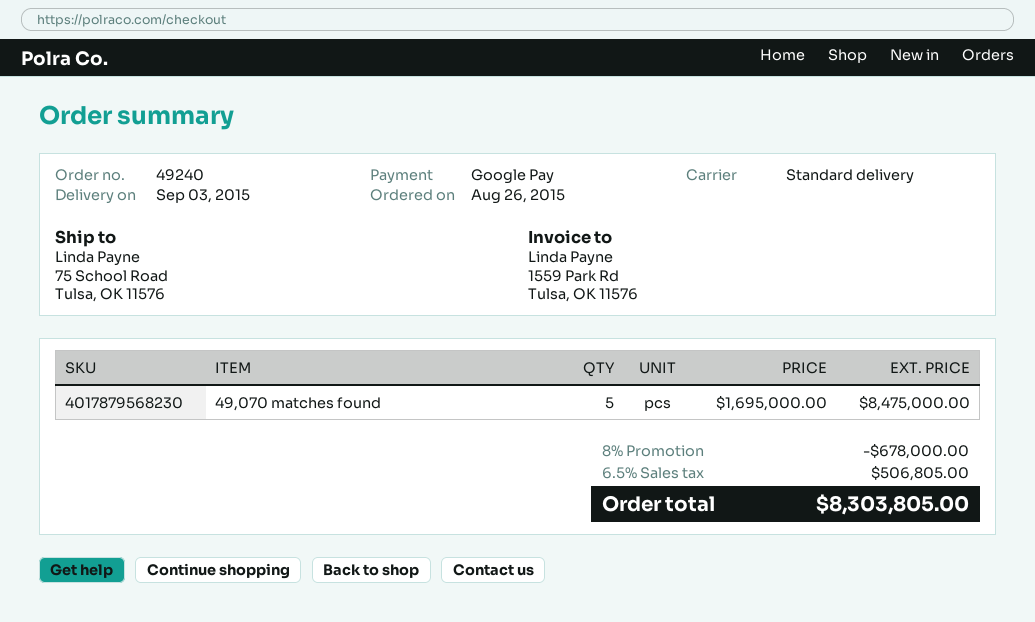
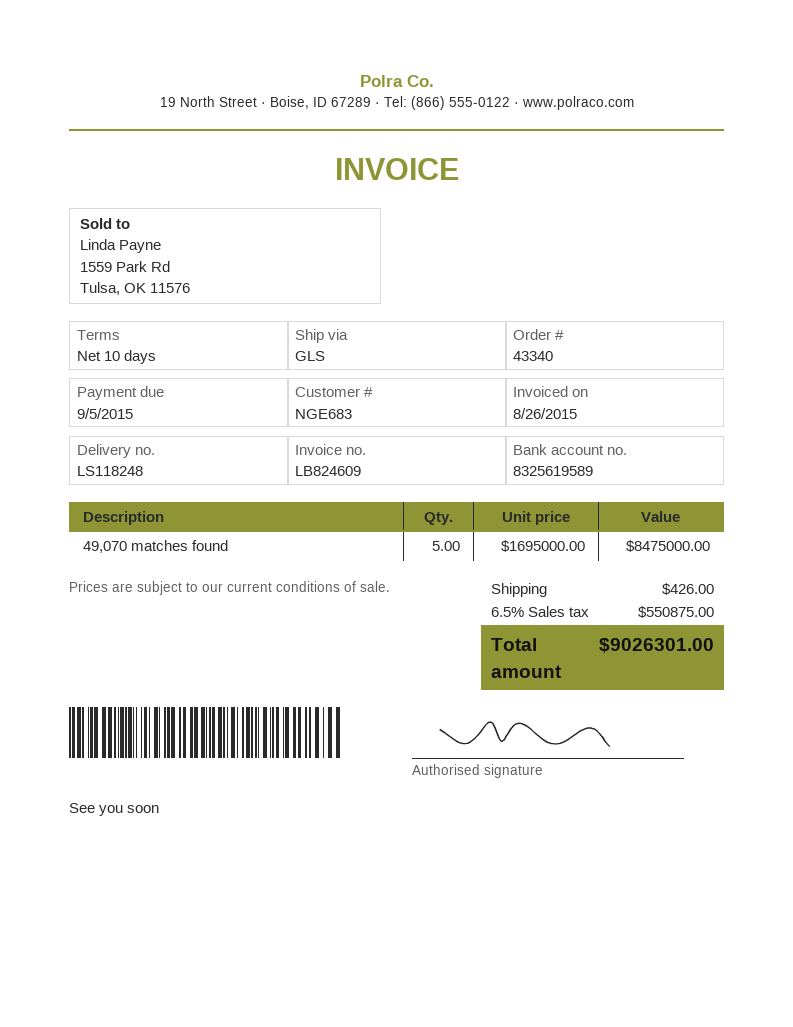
order number: 49240 -> 43340
shipping method: standard -> GLS
discount: 8% = 678000.00 -> none
shipping: none -> 426.00
tax: 6.5% = 506805.00 -> 6.5% = 550875.00
total: 8303805.00 -> 9026301.00

